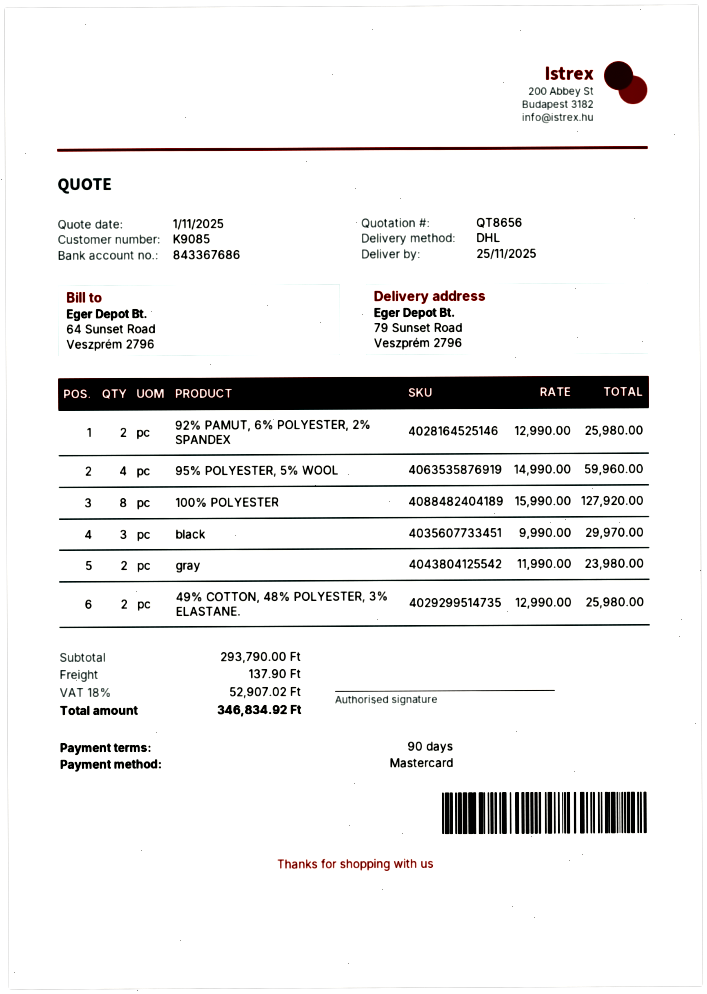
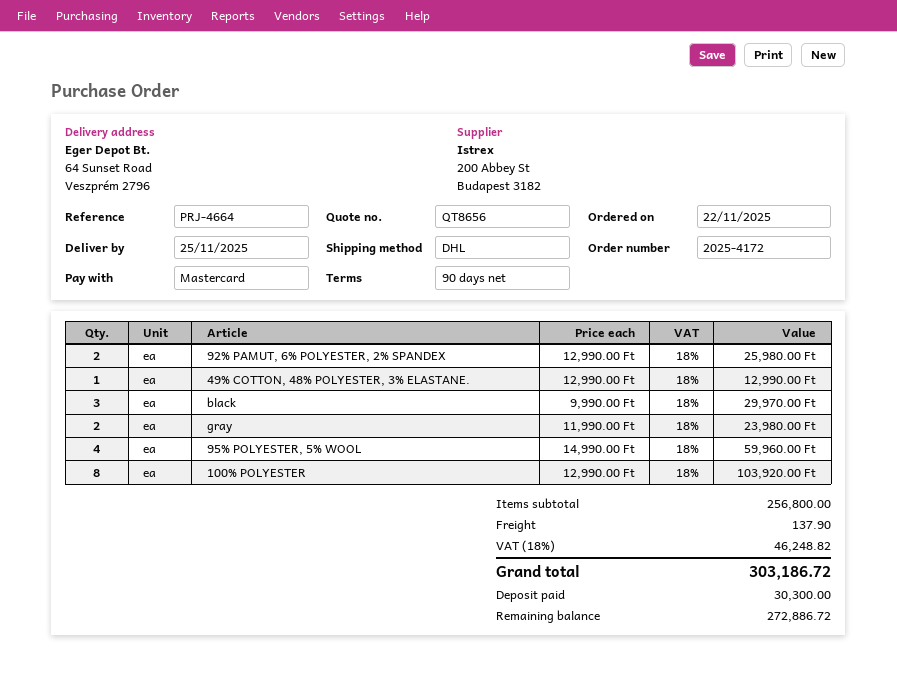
ship to: 79 Sunset Road, Veszprém 2796 -> 64 Sunset Road, Veszprém 2796
100% POLYESTER: 8 x 15990.00 = 127920.00 -> 8 x 12990.00 = 103920.00
49% COTTON, 48% POLYESTER, 3% ELASTANE.: 2 x 12990.00 = 25980.00 -> 1 x 12990.00 = 12990.00
subtotal: 293790.00 -> 256800.00
tax: 18% = 52907.02 -> 18% = 46248.82
total: 346834.92 -> 303186.72

